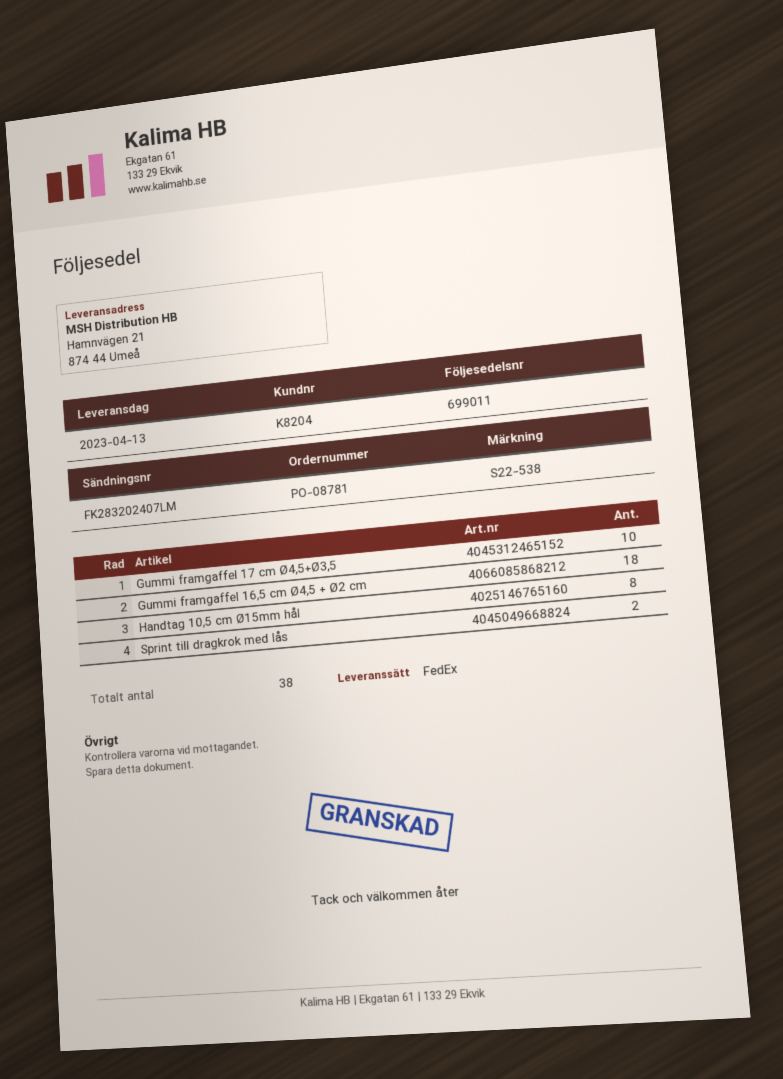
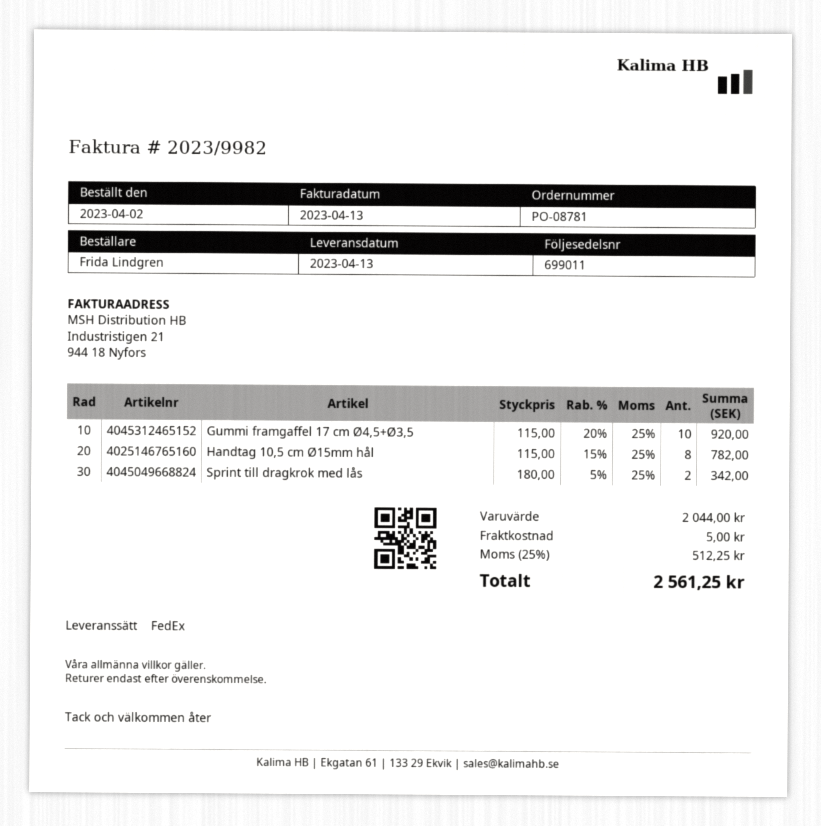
Gummi framgaffel 16,5 cm Ø4,5 + Ø2 cm: 18 -> none

